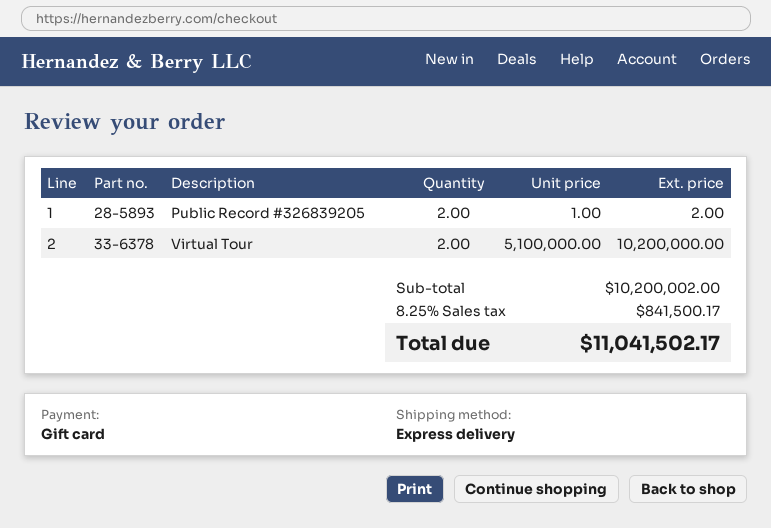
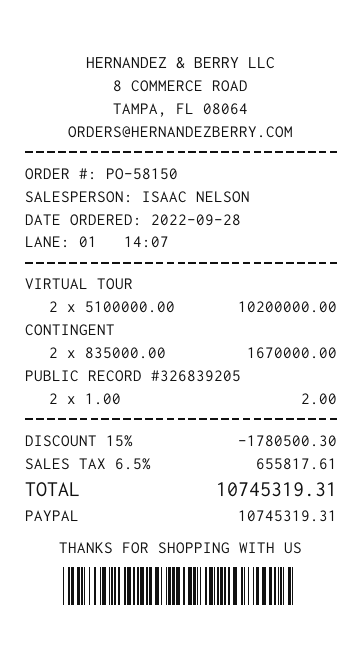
payment method: gift card -> PayPal
CONTINGENT: none -> 2 x 835000.00 = 1670000.00
discount: none -> 15% = 1780500.30
tax: 8.25% = 841500.17 -> 6.5% = 655817.61
total: 11041502.17 -> 10745319.31

